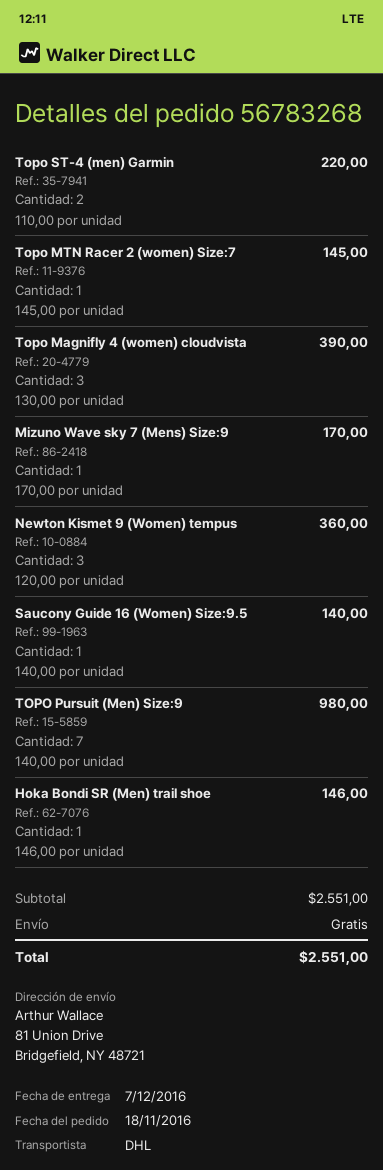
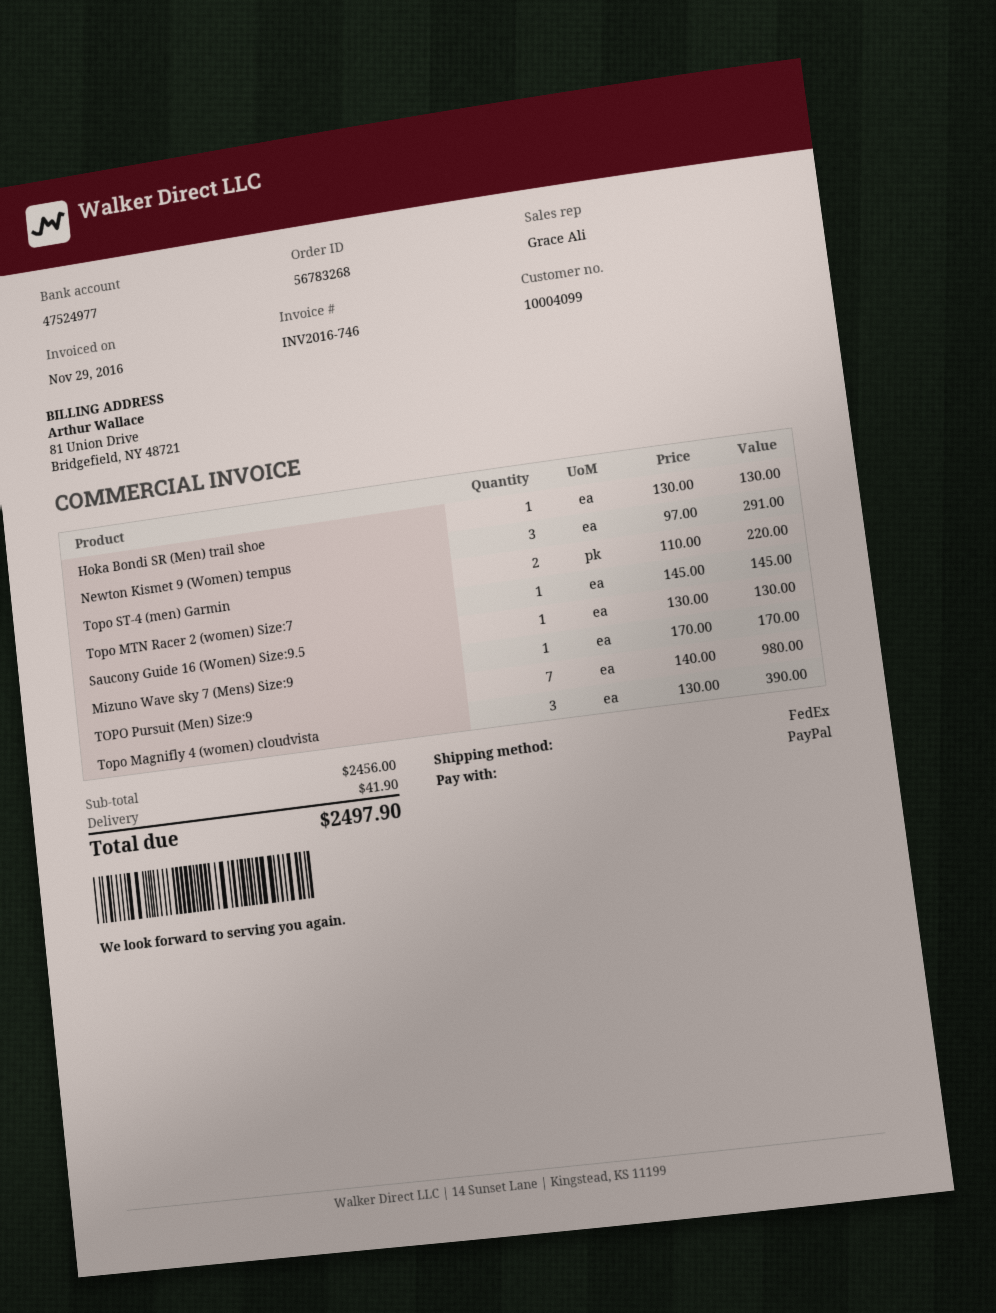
shipping method: DHL -> FedEx
Newton Kismet 9 (Women) tempus: 3 x 120.00 = 360.00 -> 3 x 97.00 = 291.00
Saucony Guide 16 (Women) Size:9.5: 1 x 140.00 = 140.00 -> 1 x 130.00 = 130.00
Hoka Bondi SR (Men) trail shoe: 1 x 146.00 = 146.00 -> 1 x 130.00 = 130.00
subtotal: 2551.00 -> 2456.00
shipping: 0.00 -> 41.90
total: 2551.00 -> 2497.90

